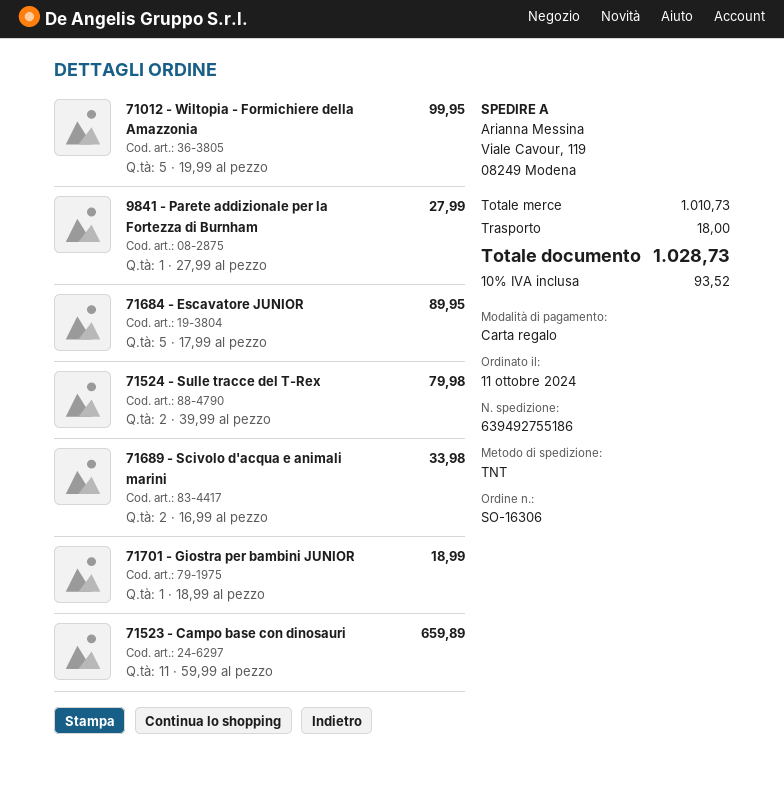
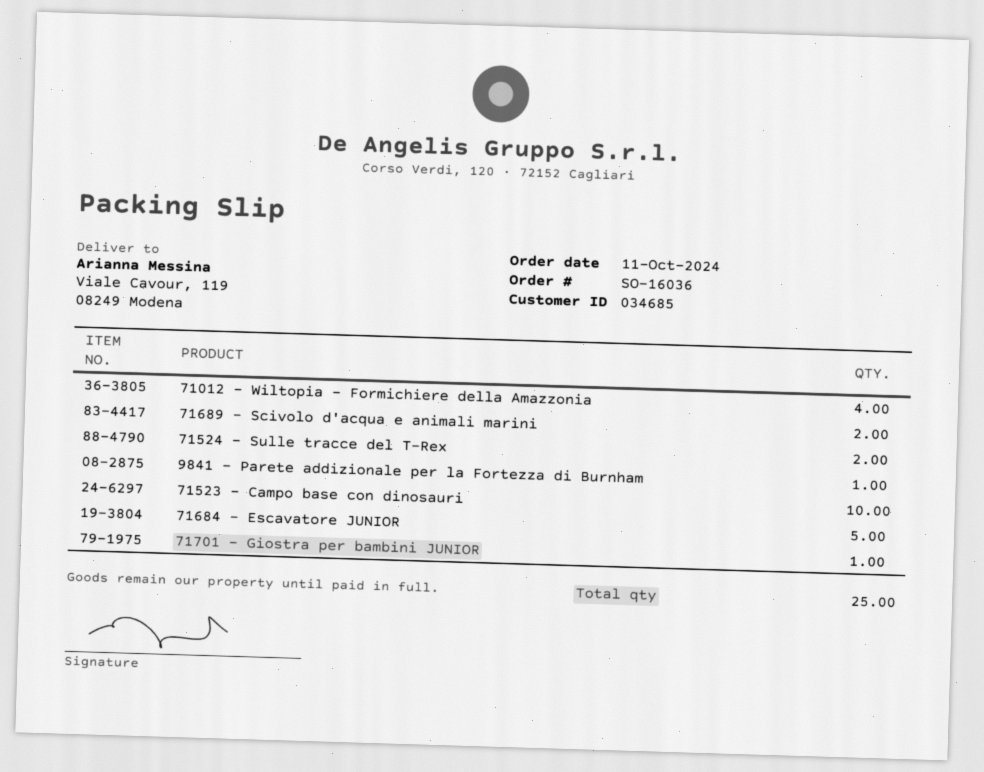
order number: SO-16306 -> SO-16036
71012 - Wiltopia - Formichiere della Amazzonia: 5 -> 4
71523 - Campo base con dinosauri: 11 -> 10

